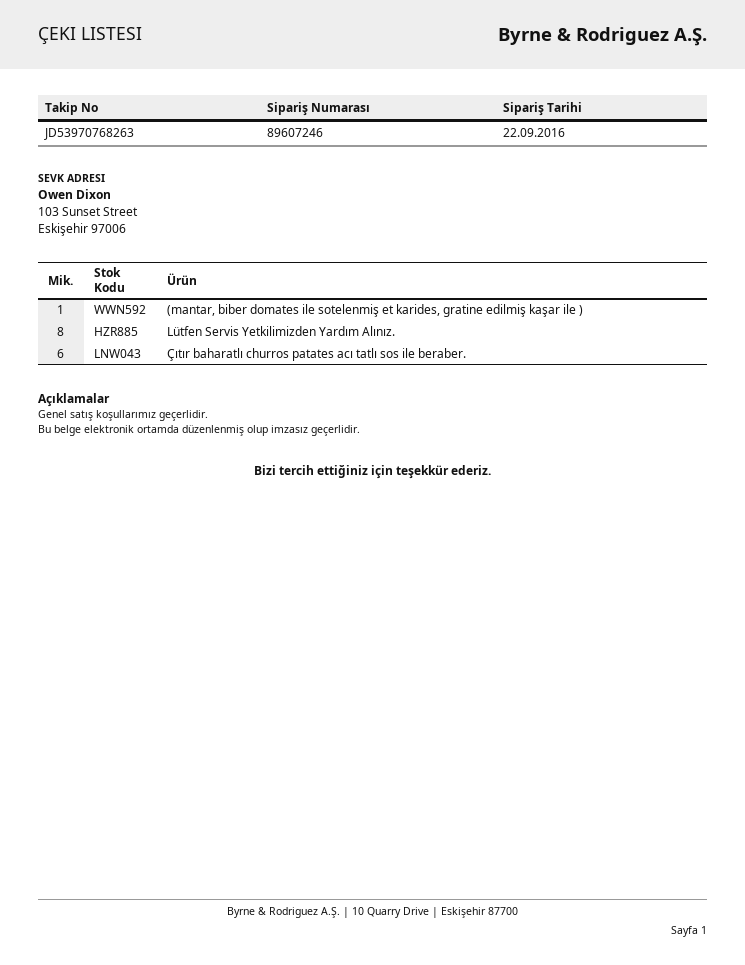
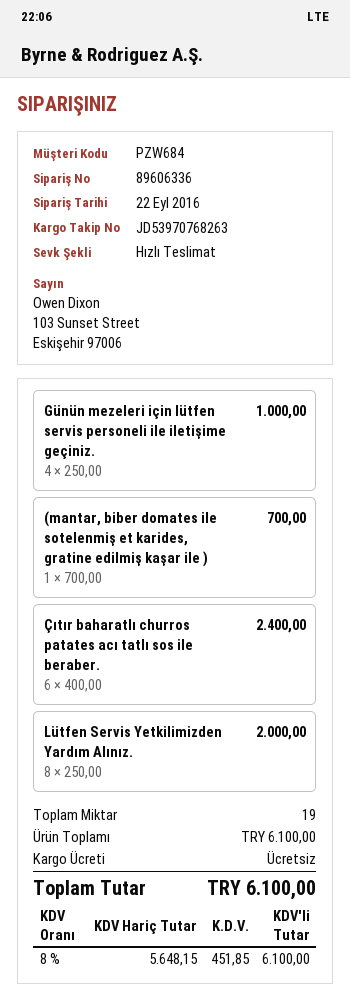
order number: 89607246 -> 89606336
Günün mezeleri için lütfen servis personeli ile iletişime geçiniz.: none -> 4

